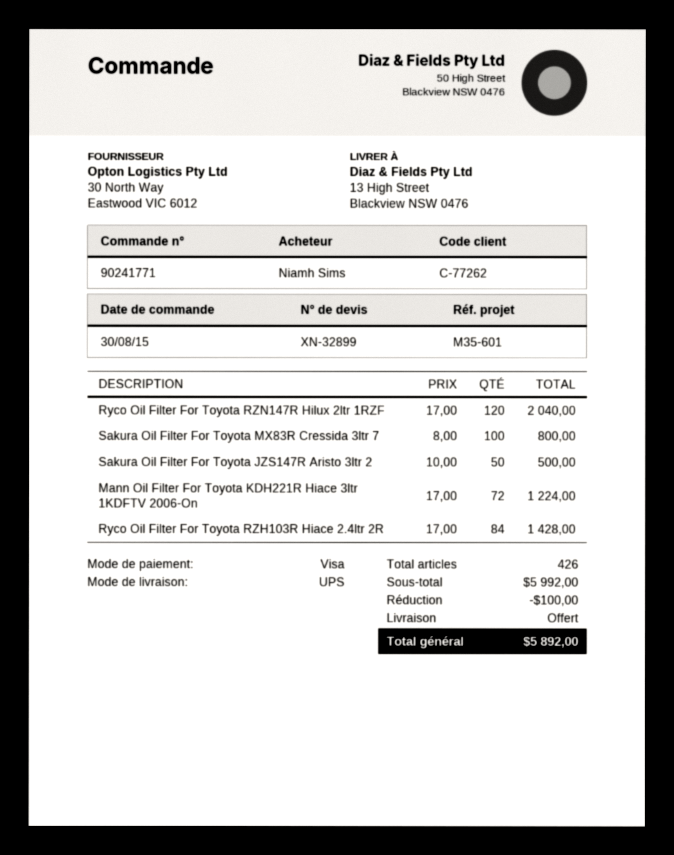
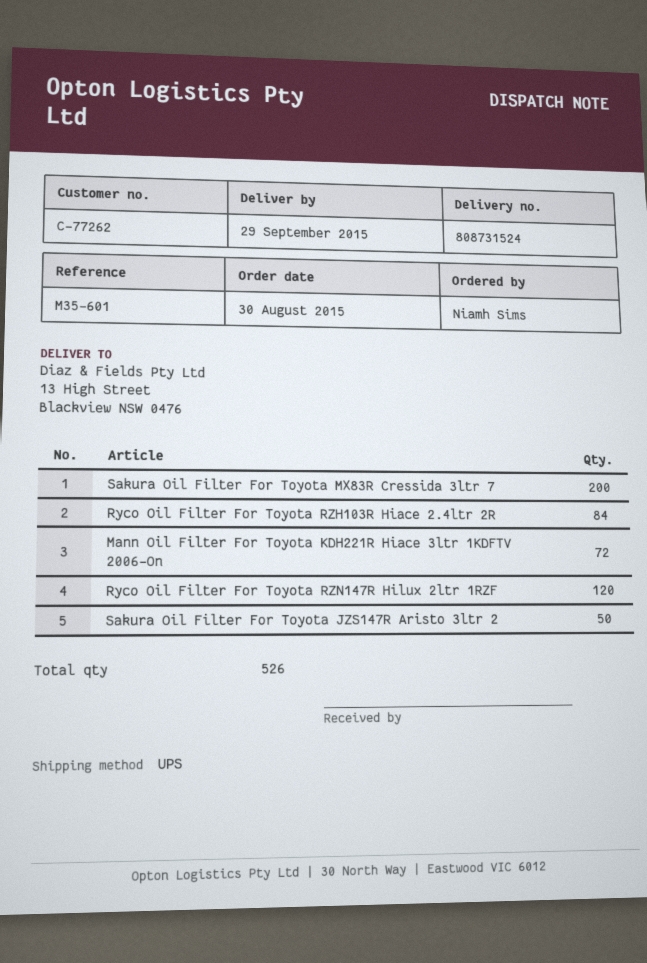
Sakura Oil Filter For Toyota MX83R Cressida 3ltr 7: 100 -> 200
total quantity: 426 -> 526

